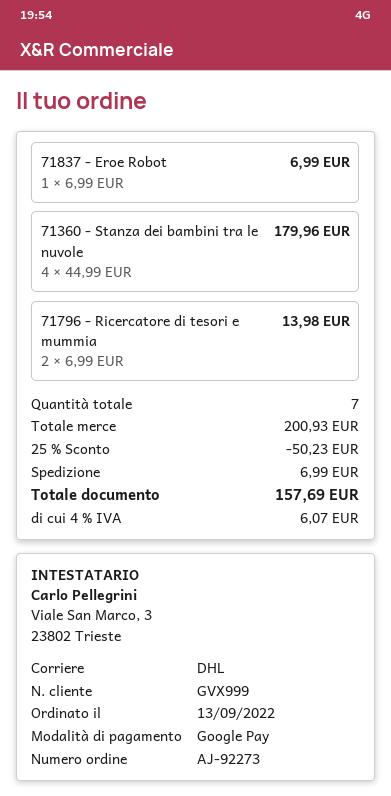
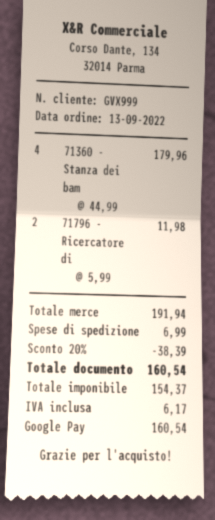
71837 - Eroe Robot: 1 x 6.99 = 6.99 -> none
71796 - Ricercatore di tesori e mummia: 2 x 6.99 = 13.98 -> 2 x 5.99 = 11.98
subtotal: 200.93 -> 191.94
discount: 25% = 50.23 -> 20% = 38.39
tax: 6.07 -> 6.17
total: 157.69 -> 160.54

